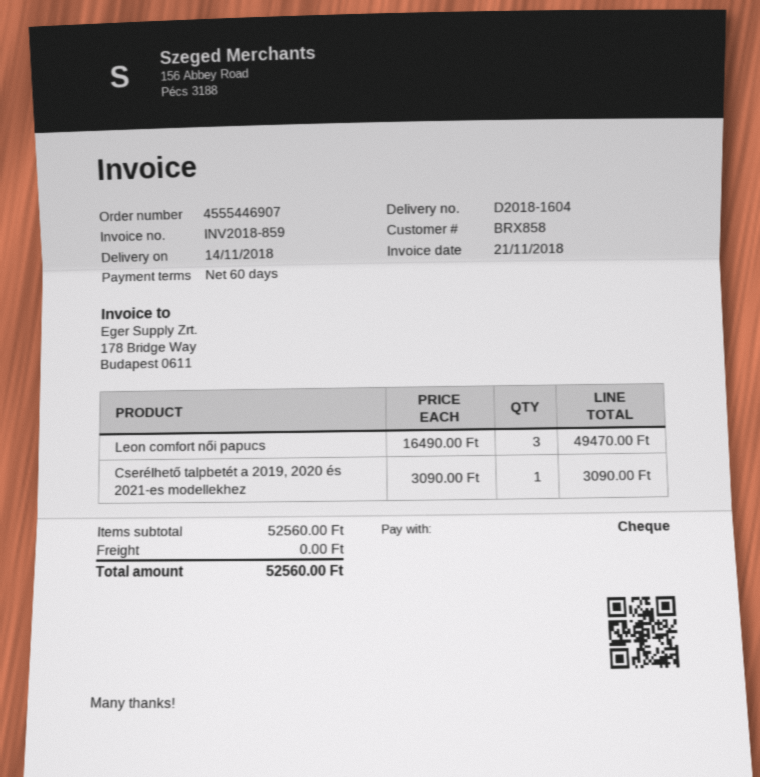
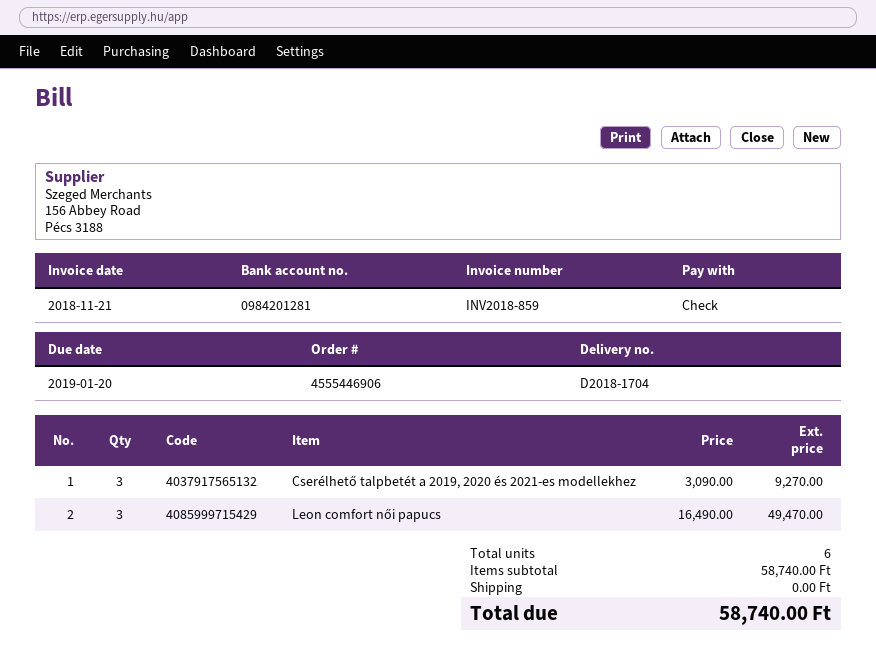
order number: 4555446907 -> 4555446906
delivery note number: D2018-1604 -> D2018-1704
Cserélhető talpbetét a 2019, 2020 és 2021-es modellekhez: 1 x 3090.00 = 3090.00 -> 3 x 3090.00 = 9270.00
subtotal: 52560.00 -> 58740.00
total: 52560.00 -> 58740.00

